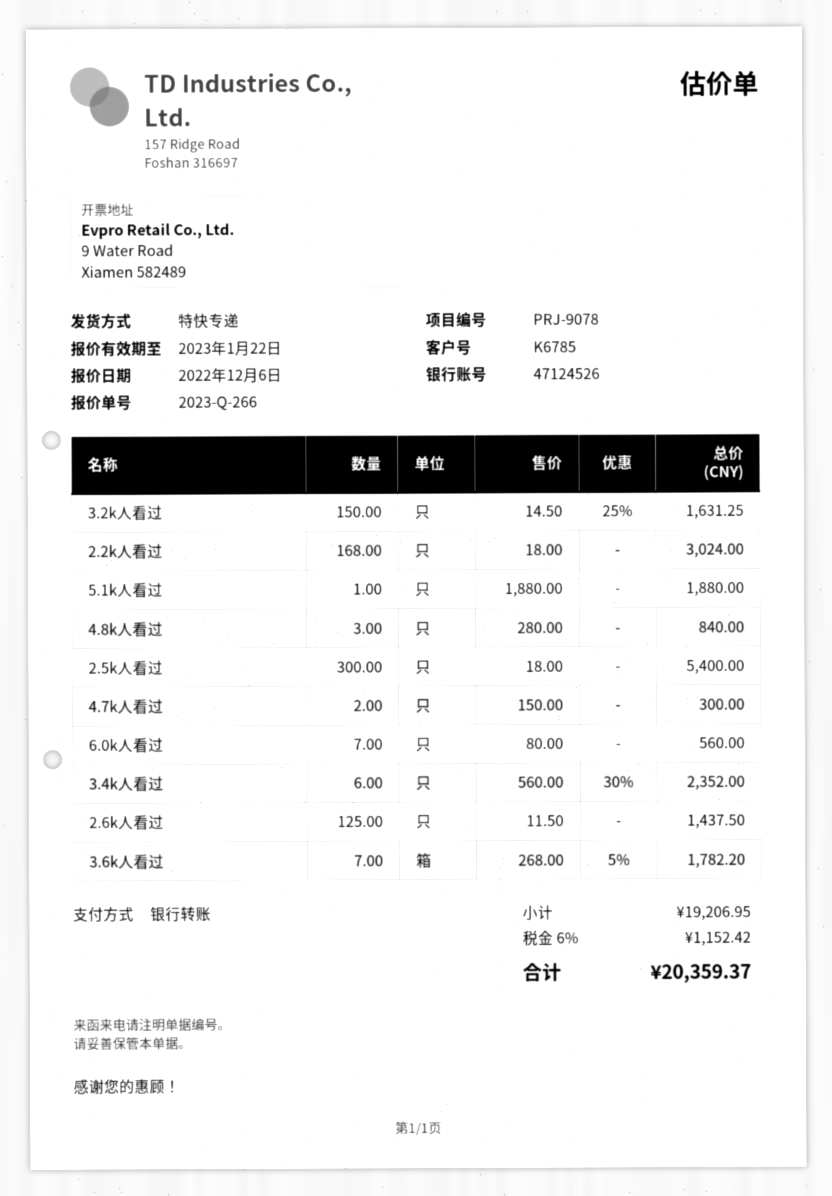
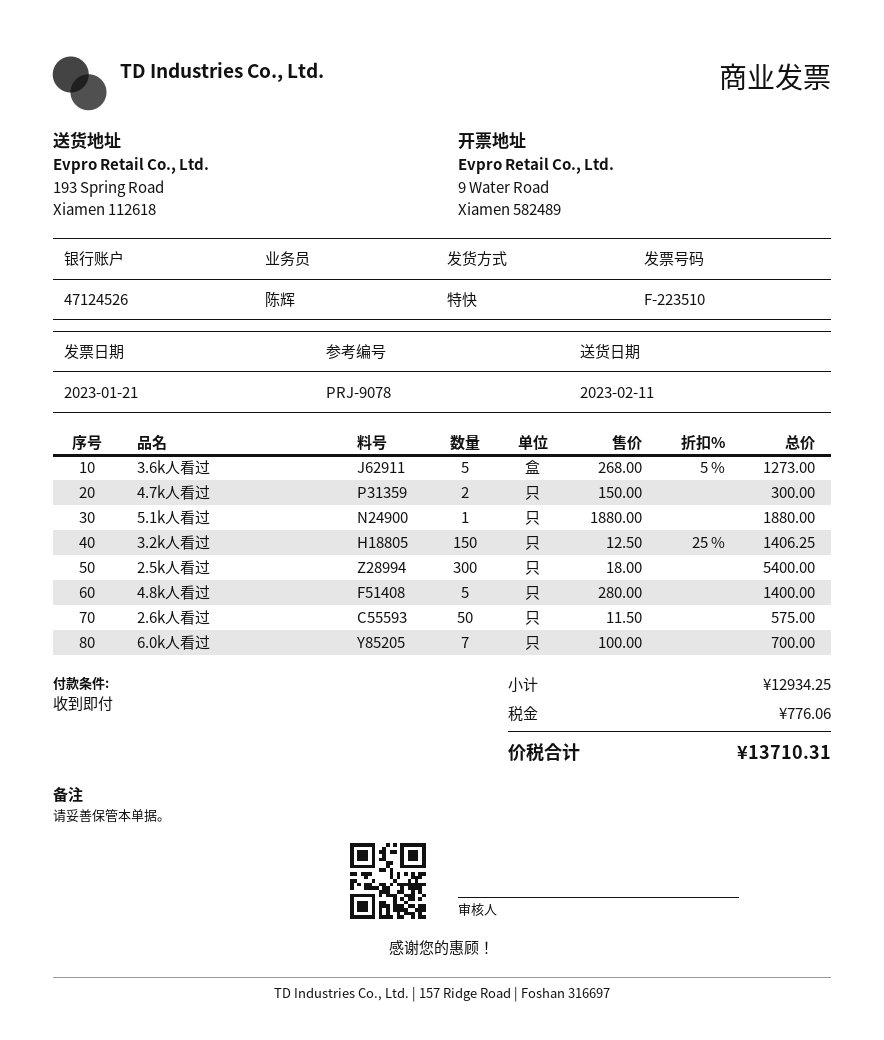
3.2k人看过: 150 x 14.50 - 25% = 1631.25 -> 150 x 12.50 - 25% = 1406.25
2.2k人看过: 168 x 18.00 = 3024.00 -> none
4.8k人看过: 3 x 280.00 = 840.00 -> 5 x 280.00 = 1400.00
6.0k人看过: 7 x 80.00 = 560.00 -> 7 x 100.00 = 700.00
3.4k人看过: 6 x 560.00 - 30% = 2352.00 -> none
2.6k人看过: 125 x 11.50 = 1437.50 -> 50 x 11.50 = 575.00
3.6k人看过: 7 x 268.00 - 5% = 1782.20 -> 5 x 268.00 - 5% = 1273.00
subtotal: 19206.95 -> 12934.25
tax: 1152.42 -> 776.06
total: 20359.37 -> 13710.31

